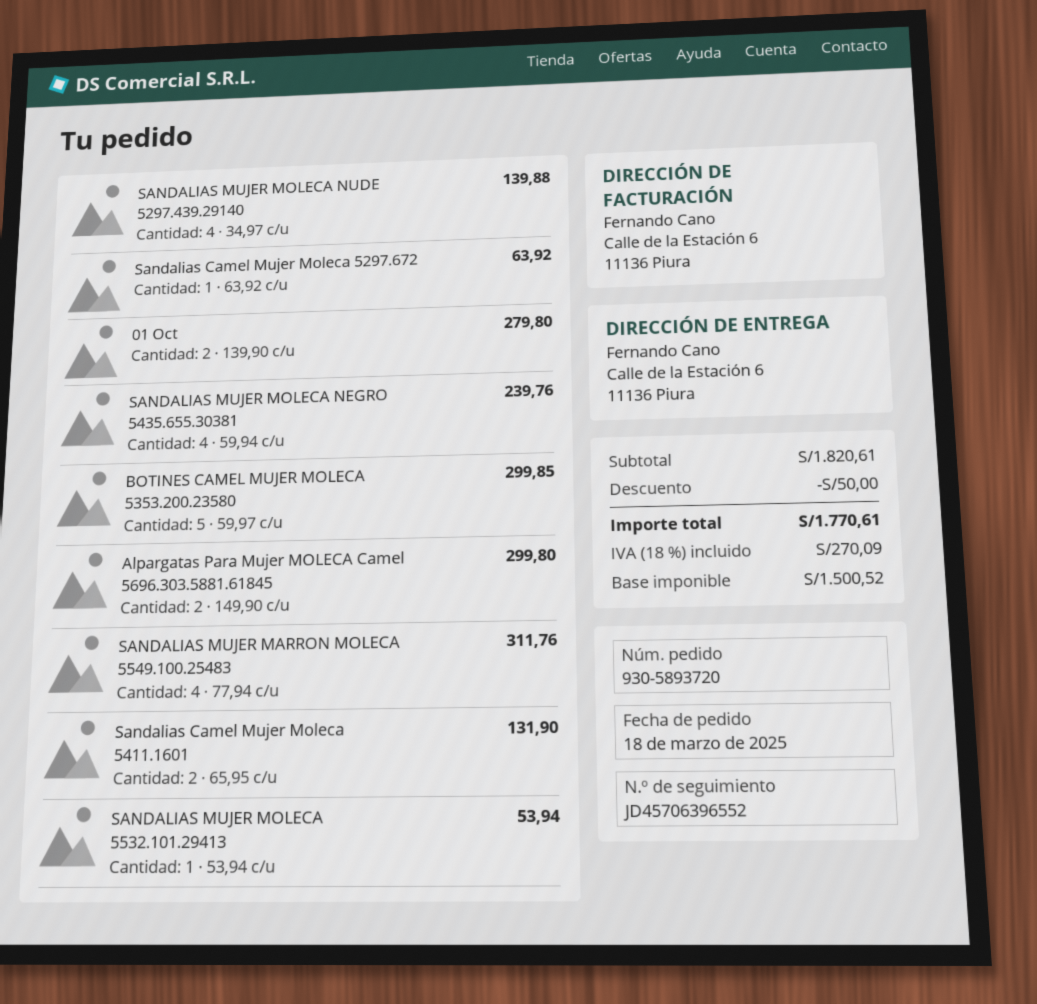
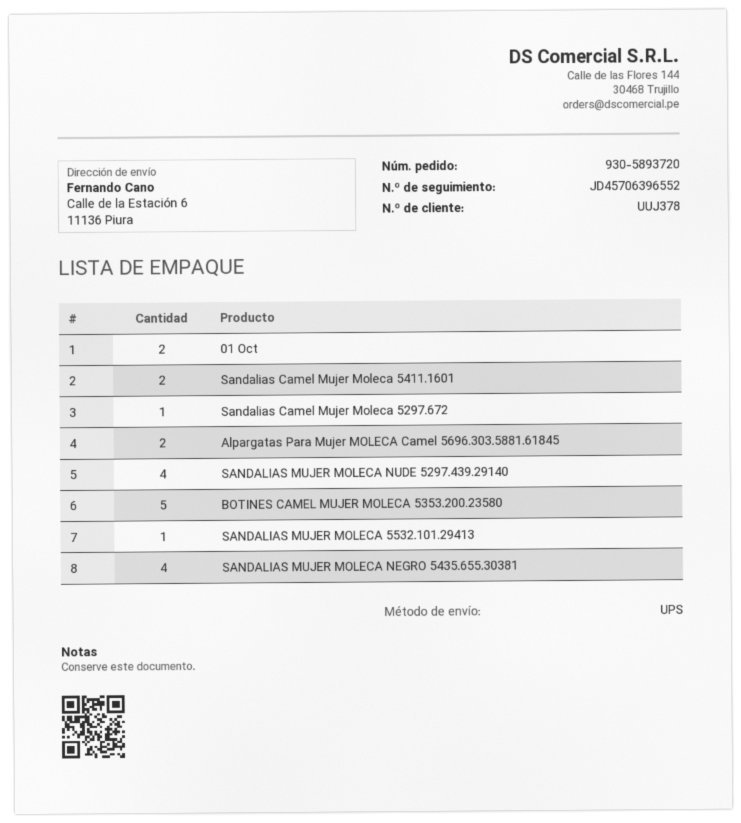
SANDALIAS MUJER MARRON MOLECA 5549.100.25483: 4 -> none

